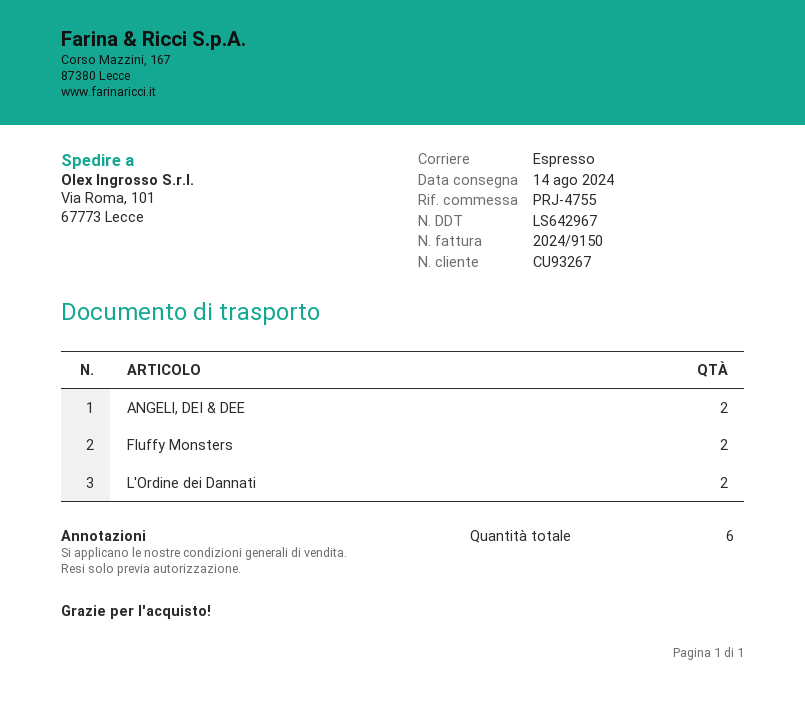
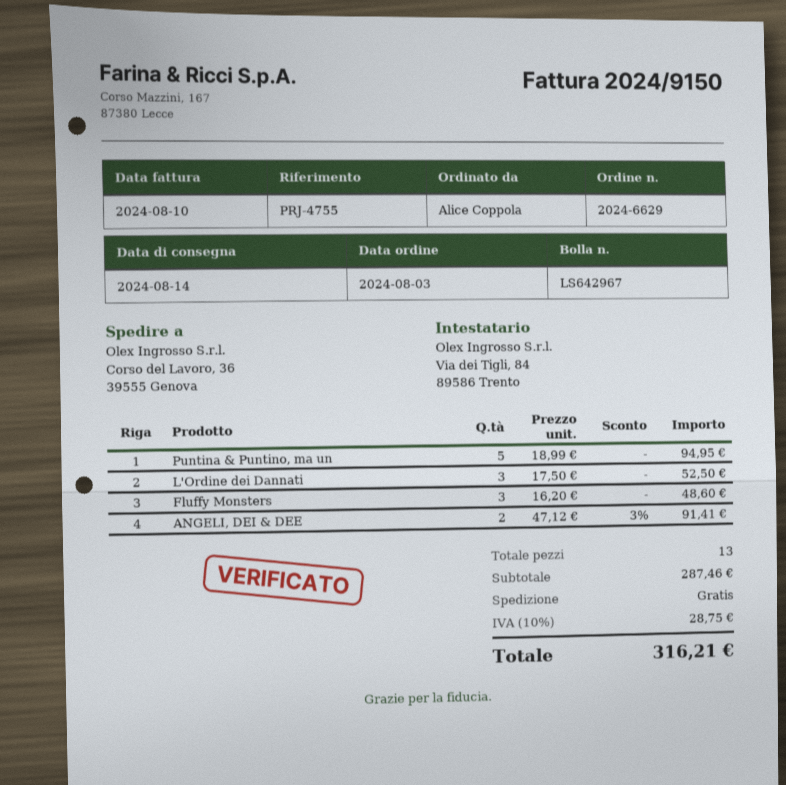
ship to: Via Roma, 101, 67773 Lecce -> Corso del Lavoro, 36, 39555 Genova
Fluffy Monsters: 2 -> 3
L'Ordine dei Dannati: 2 -> 3
Puntina & Puntino, ma un: none -> 5
total quantity: 6 -> 13

